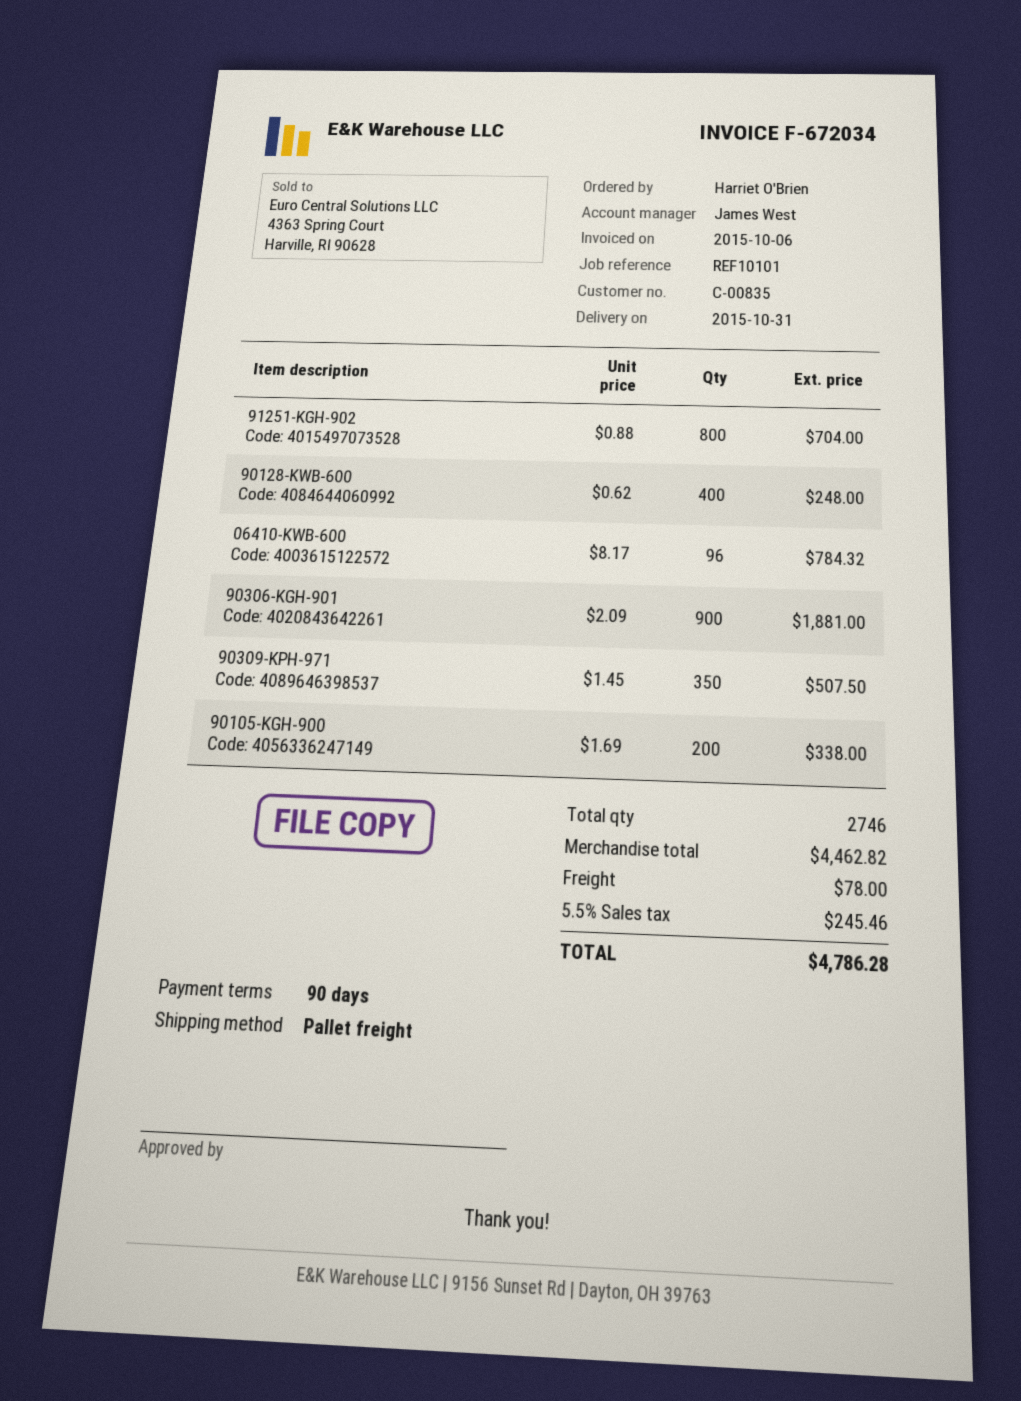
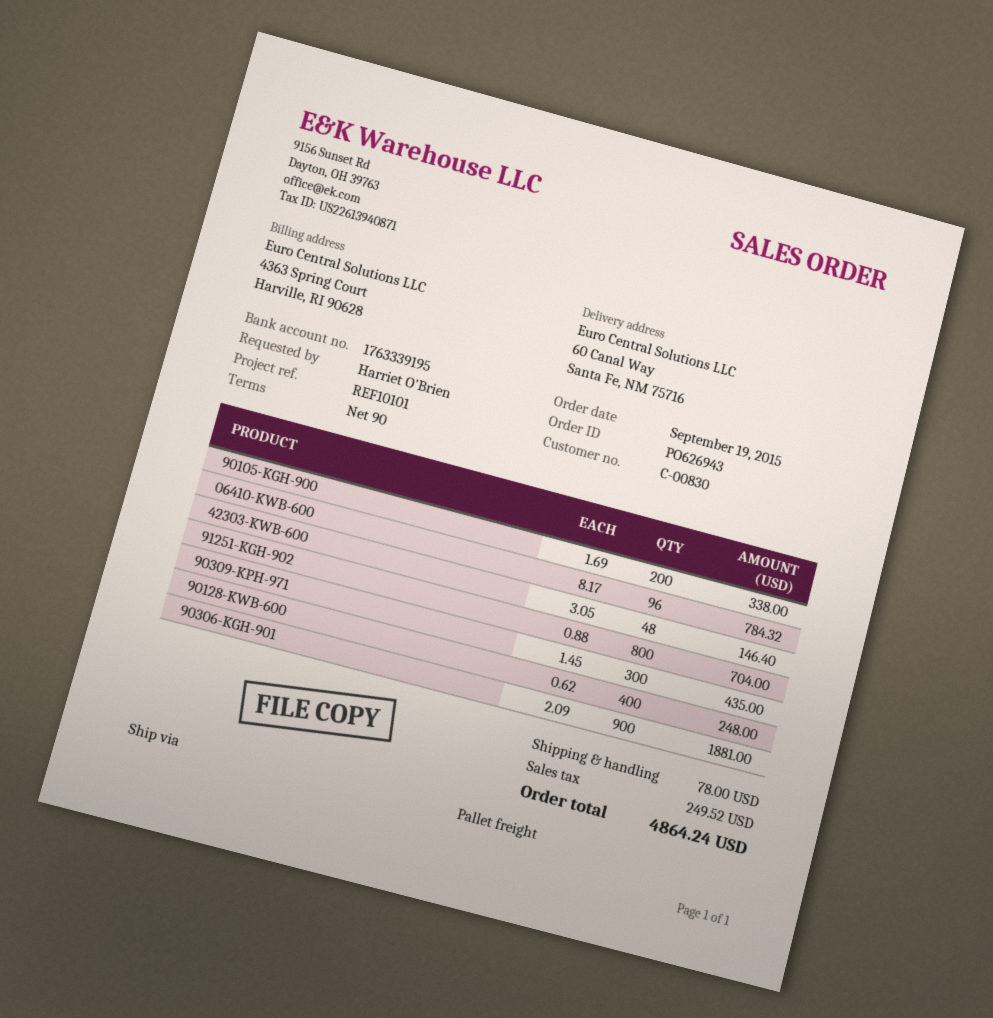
customer number: C-00835 -> C-00830
90309-KPH-971: 350 x 1.45 = 507.50 -> 300 x 1.45 = 435.00
42303-KWB-600: none -> 48 x 3.05 = 146.40
tax: 245.46 -> 249.52
total: 4786.28 -> 4864.24

